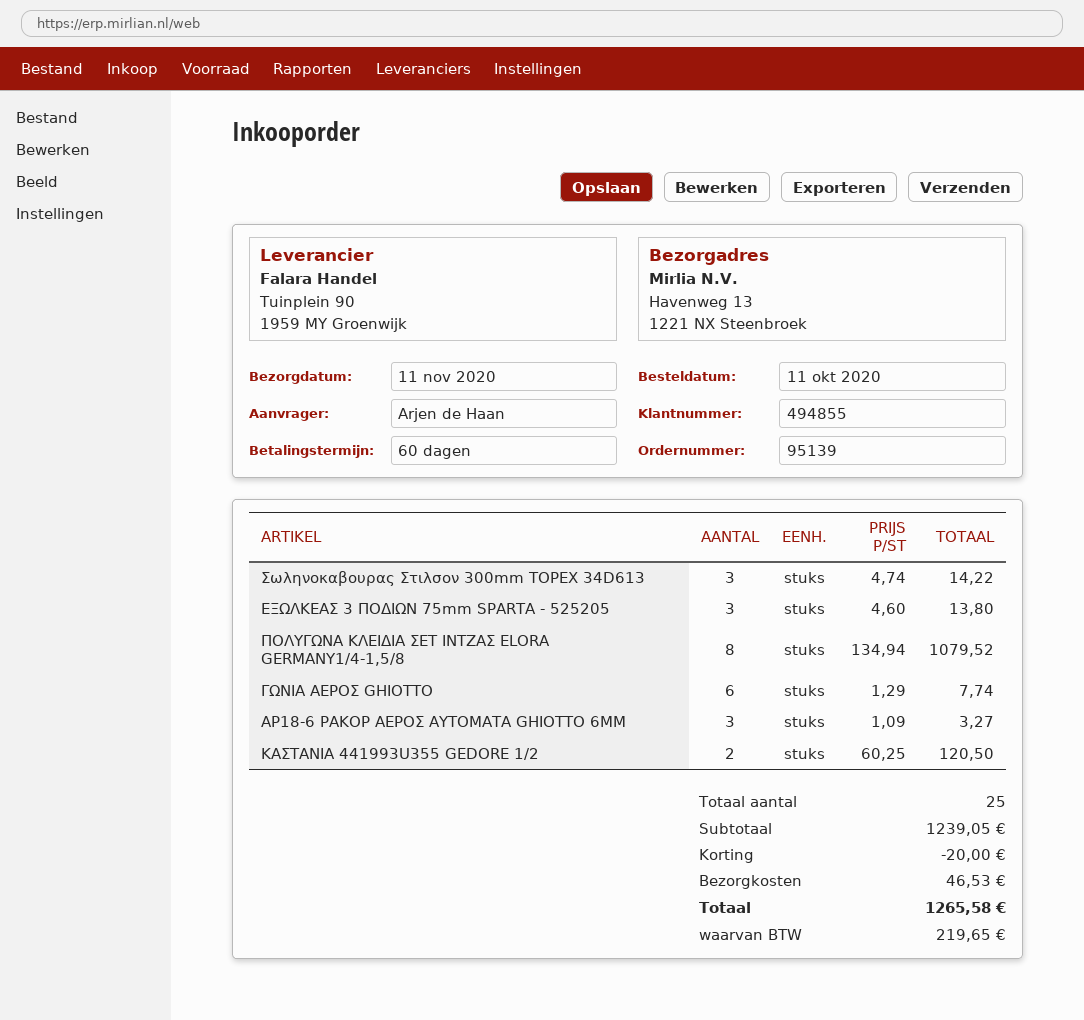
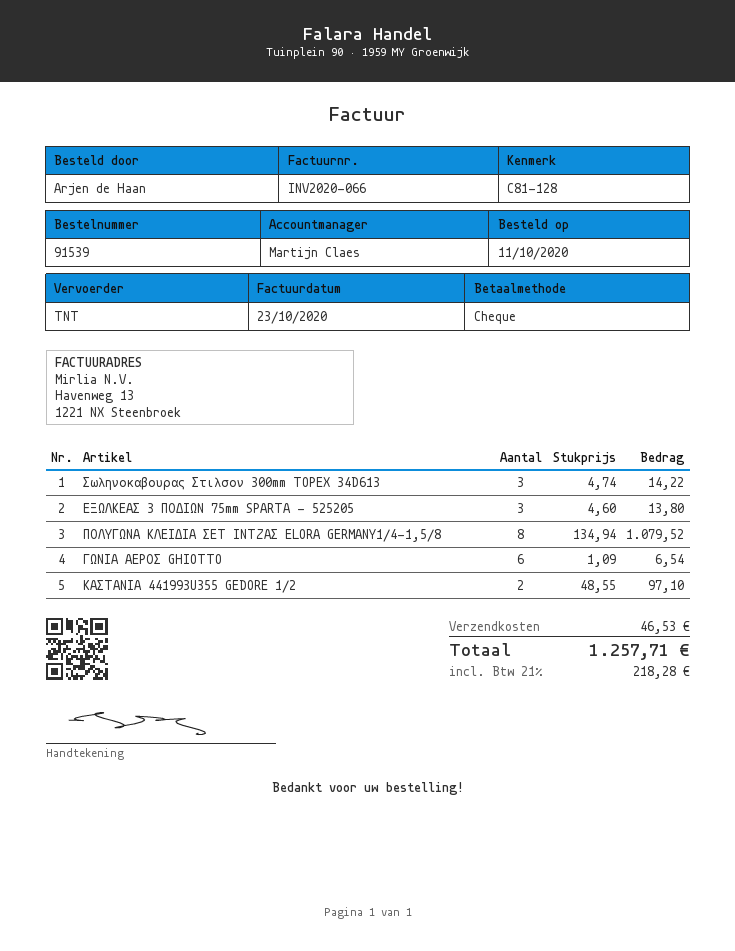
order number: 95139 -> 91539
ΓΩΝΙΑ ΑΕΡΟΣ GHIOTTO: 6 x 1.29 = 7.74 -> 6 x 1.09 = 6.54
AP18-6 ΡΑΚΟΡ ΑΕΡΟΣ ΑΥΤΟΜΑΤΑ GHIOTTO 6MM: 3 x 1.09 = 3.27 -> none
ΚΑΣΤΑΝΙΑ 441993U355 GEDORE 1/2: 2 x 60.25 = 120.50 -> 2 x 48.55 = 97.10
discount: 20.00 -> none
tax: 219.65 -> 218.28
total: 1265.58 -> 1257.71

